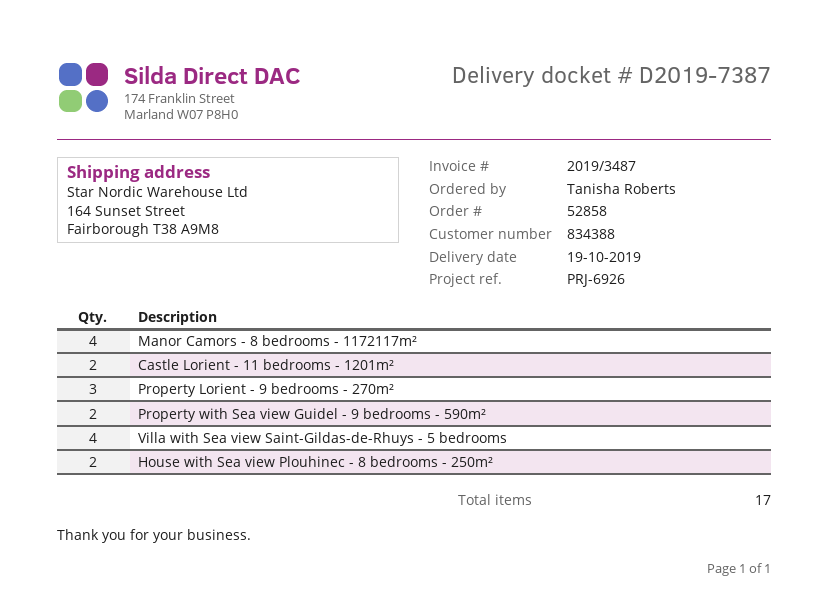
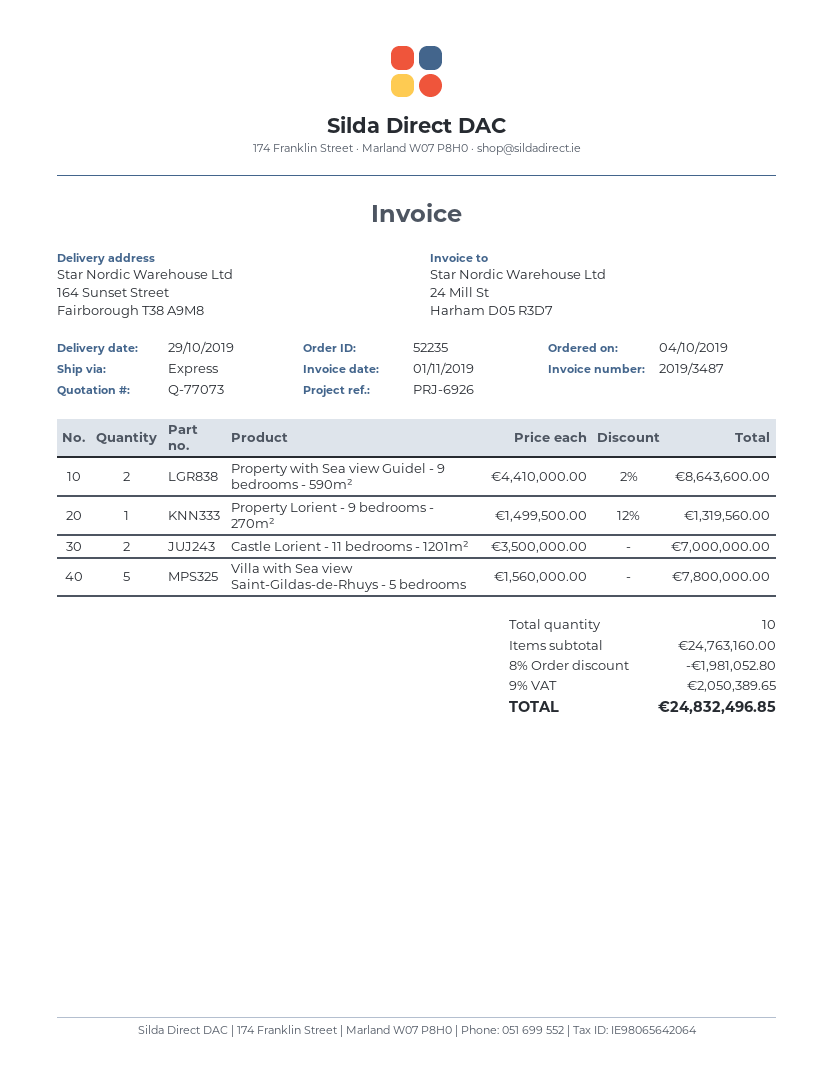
order number: 52858 -> 52235
delivery date: 2019-10-19 -> 2019-10-29
Manor Camors - 8 bedrooms - 1172117m²: 4 -> none
Property Lorient - 9 bedrooms - 270m²: 3 -> 1
Villa with Sea view Saint-Gildas-de-Rhuys - 5 bedrooms: 4 -> 5
House with Sea view Plouhinec - 8 bedrooms - 250m²: 2 -> none
total quantity: 17 -> 10

